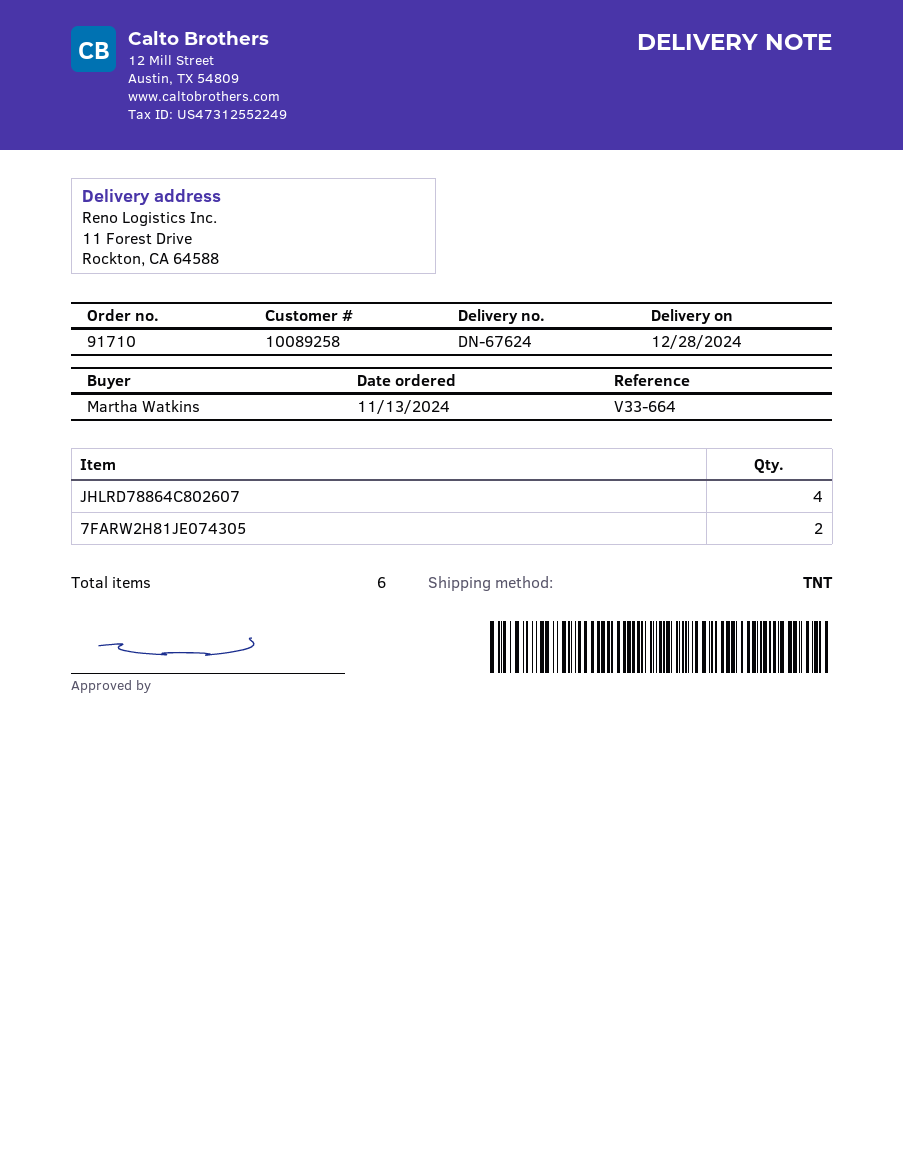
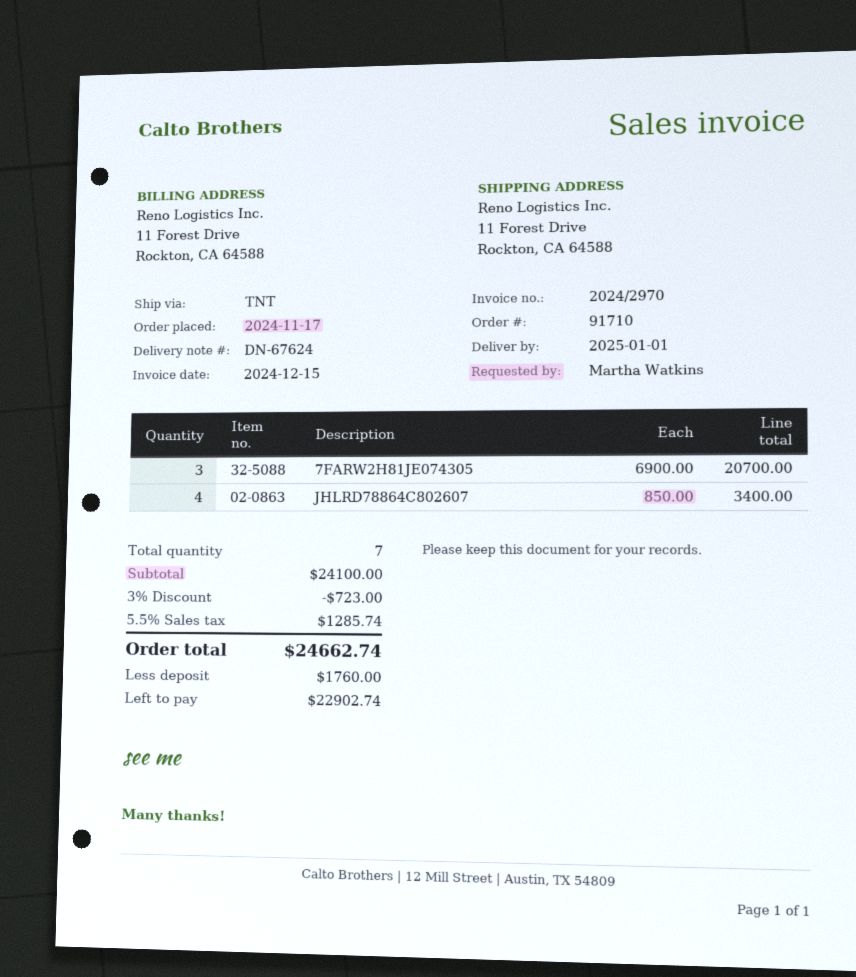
order date: 2024-11-13 -> 2024-11-17
delivery date: 2024-12-28 -> 2025-01-01
7FARW2H81JE074305: 2 -> 3
total quantity: 6 -> 7

